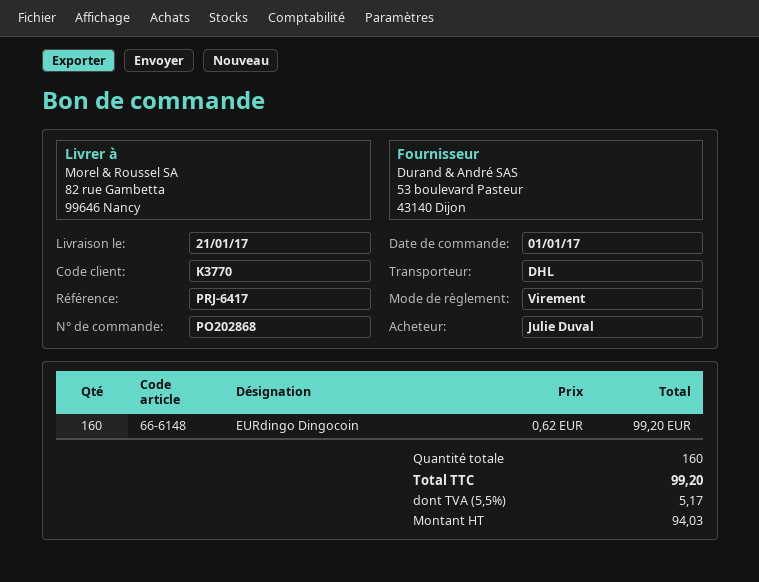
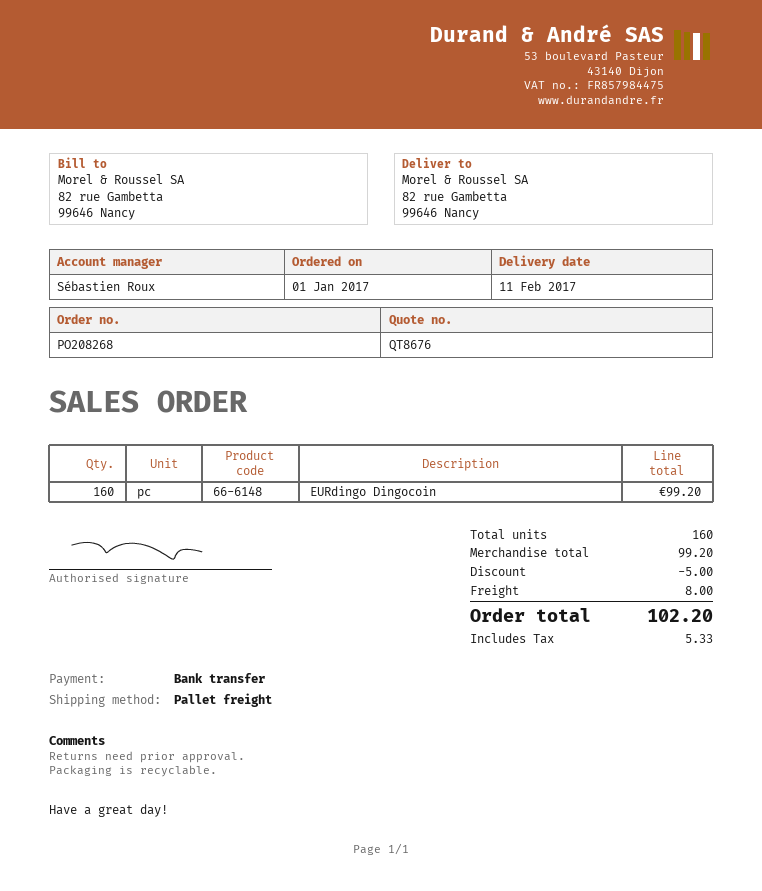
order number: PO202868 -> PO208268
delivery date: 2017-01-21 -> 2017-02-11
shipping method: DHL -> pallet freight
discount: none -> 5.00
shipping: none -> 8.00
tax: 5.17 -> 5.33
total: 99.20 -> 102.20

